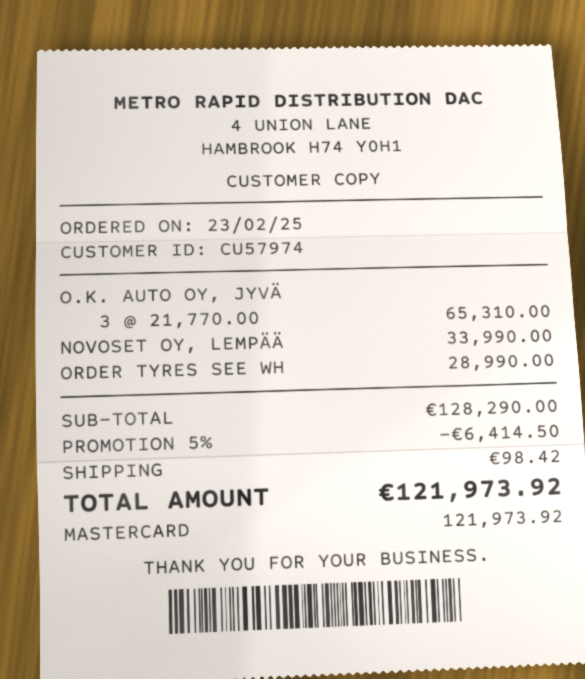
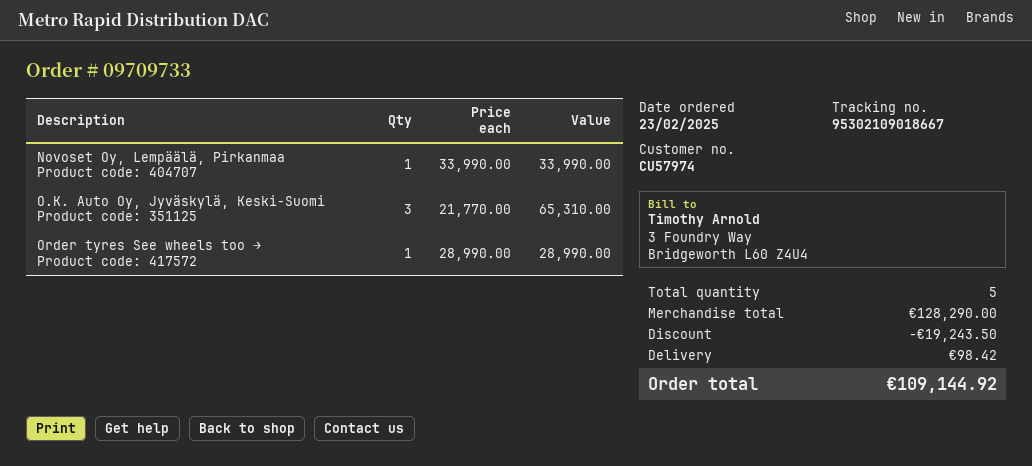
discount: 6414.50 -> 19243.50
total: 121973.92 -> 109144.92

